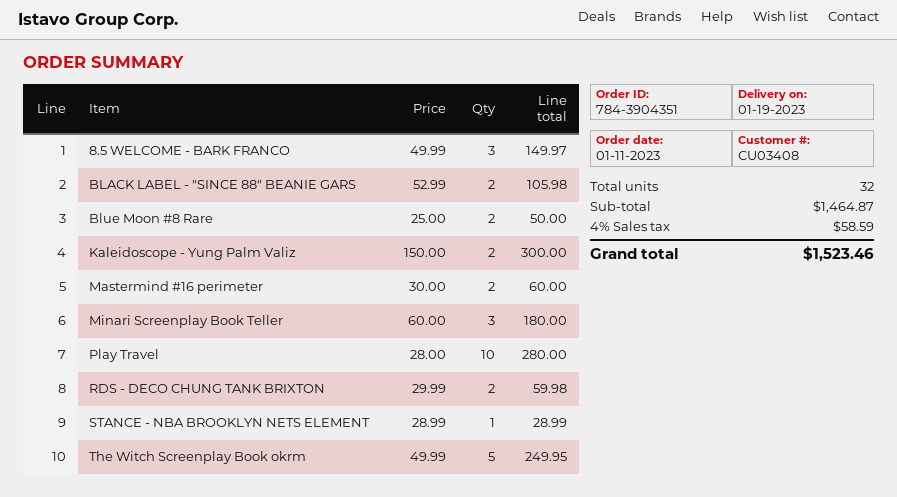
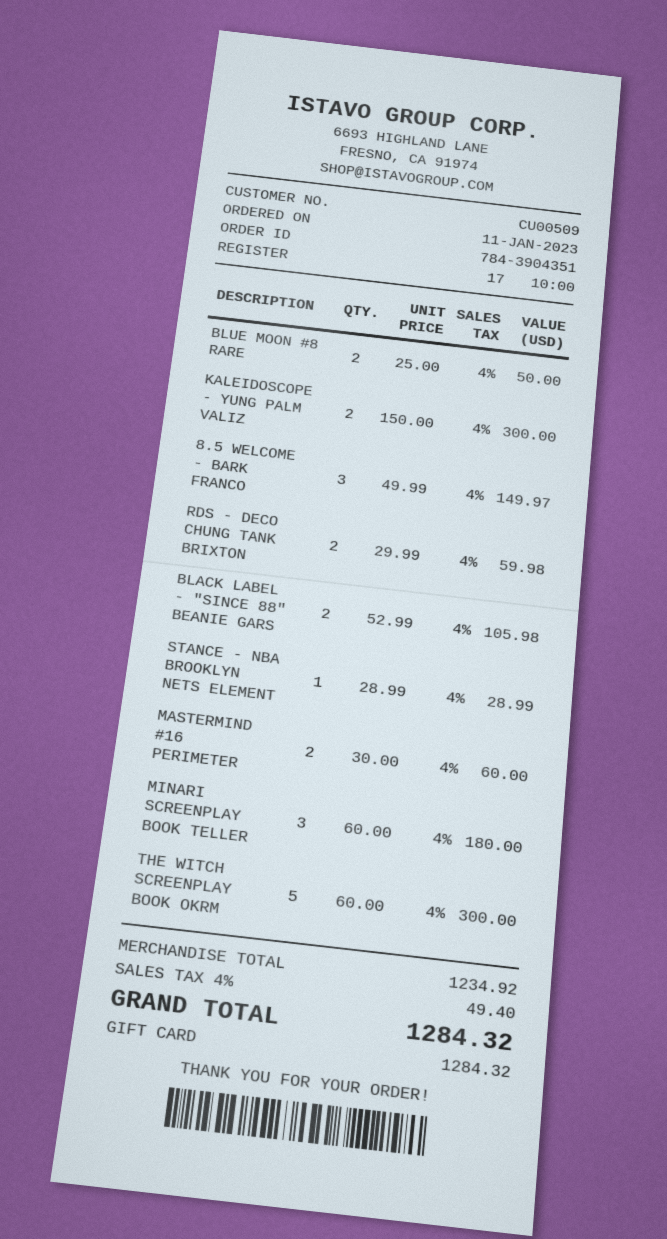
customer number: CU03408 -> CU00509
Play Travel: 10 x 28.00 = 280.00 -> none
The Witch Screenplay Book okrm: 5 x 49.99 = 249.95 -> 5 x 60.00 = 300.00
subtotal: 1464.87 -> 1234.92
tax: 4% = 58.59 -> 4% = 49.40
total: 1523.46 -> 1284.32

